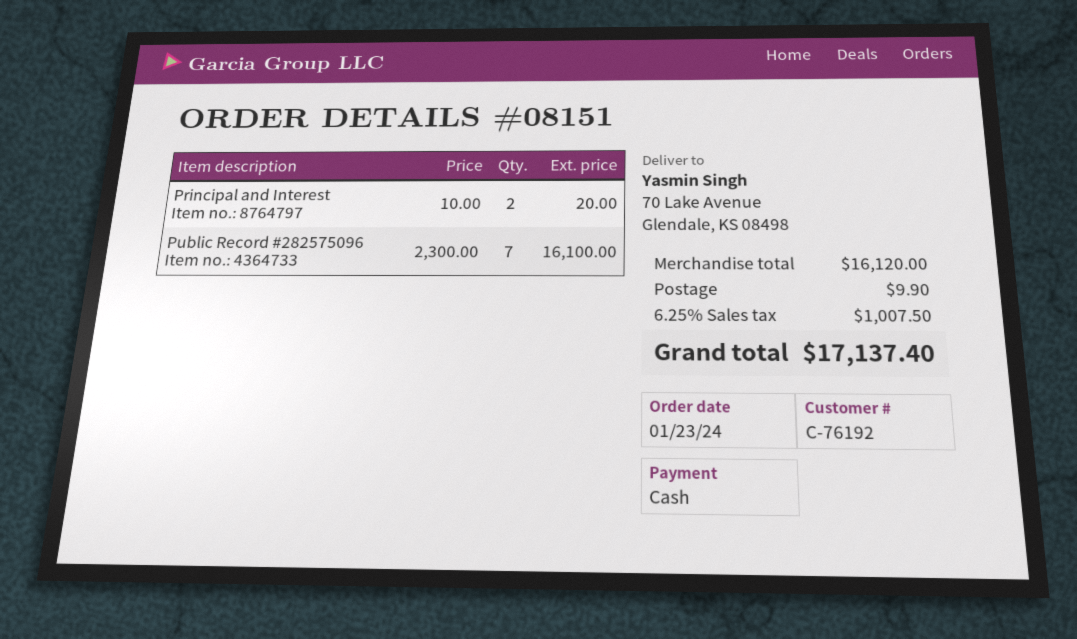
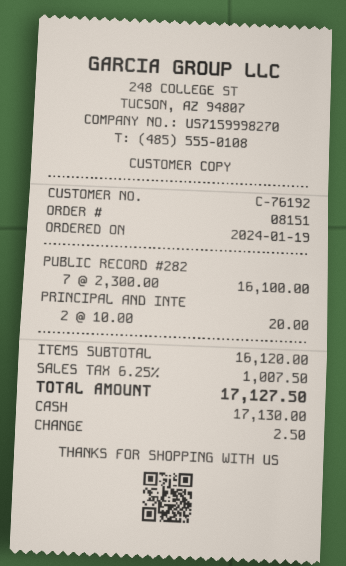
order date: 2024-01-23 -> 2024-01-19
shipping: 9.90 -> none
total: 17137.40 -> 17127.50

